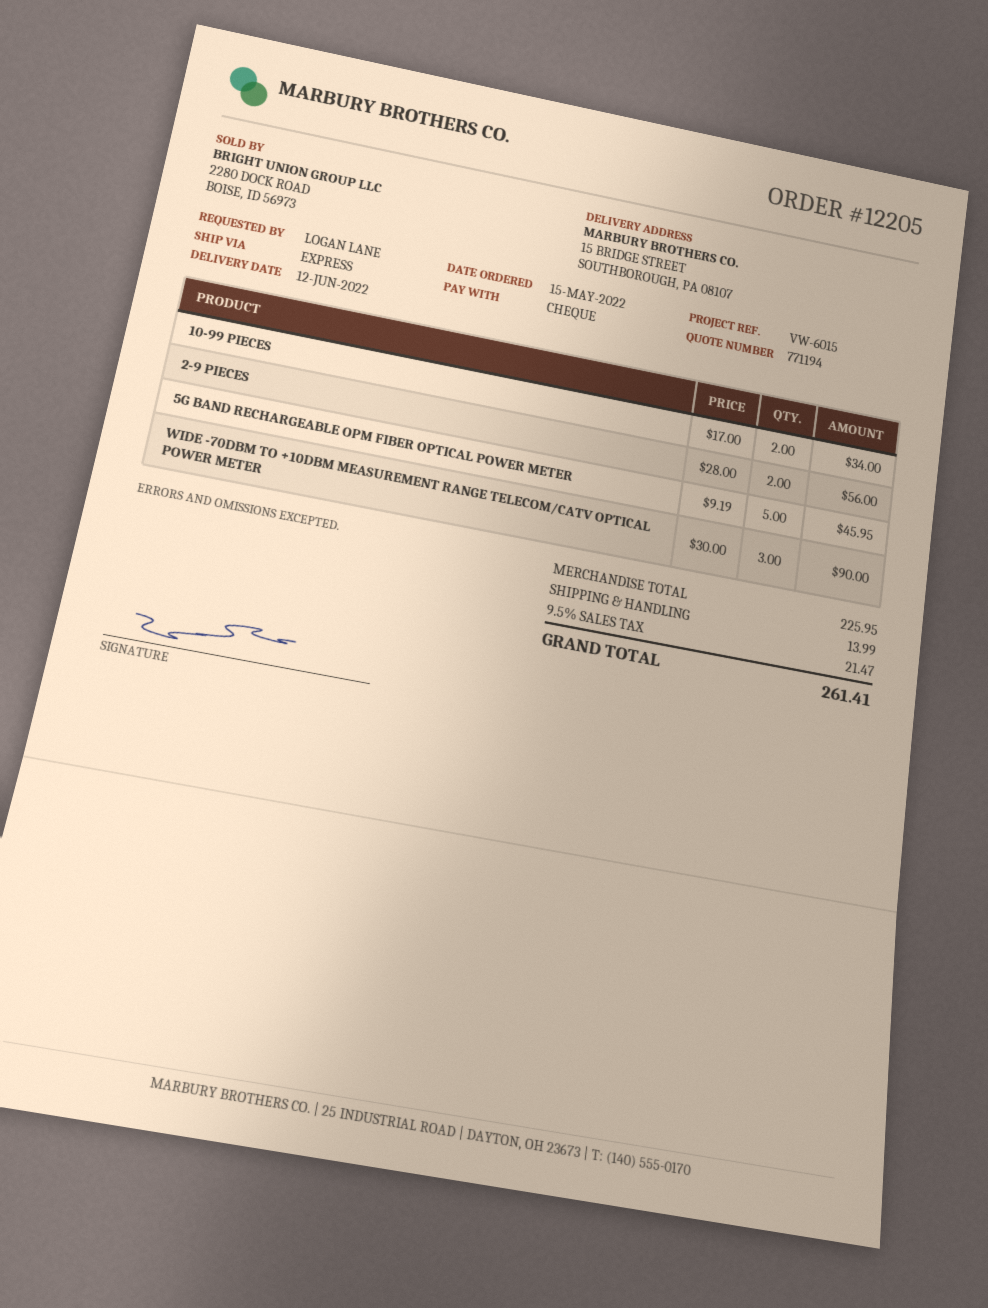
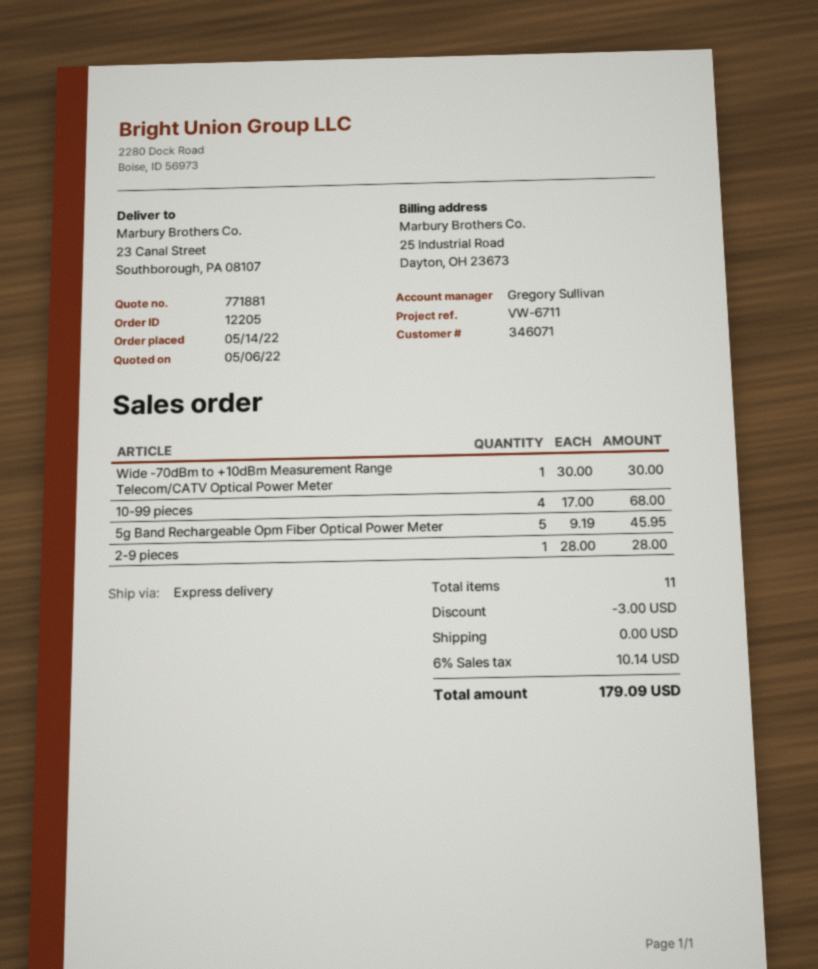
quote number: 771194 -> 771881
order date: 2022-05-15 -> 2022-05-14
reference: VW-6015 -> VW-6711
ship to: 15 BRIDGE STREET, SOUTHBOROUGH, PA 08107 -> 23 Canal Street, Southborough, PA 08107
10-99 PIECES: 2 x 17.00 = 34.00 -> 4 x 17.00 = 68.00
2-9 PIECES: 2 x 28.00 = 56.00 -> 1 x 28.00 = 28.00
WIDE -70DBM TO +10DBM MEASUREMENT RANGE TELECOM/CATV OPTICAL POWER METER: 3 x 30.00 = 90.00 -> 1 x 30.00 = 30.00
discount: none -> 3.00
shipping: 13.99 -> 0.00
tax: 9.5% = 21.47 -> 6% = 10.14
total: 261.41 -> 179.09

